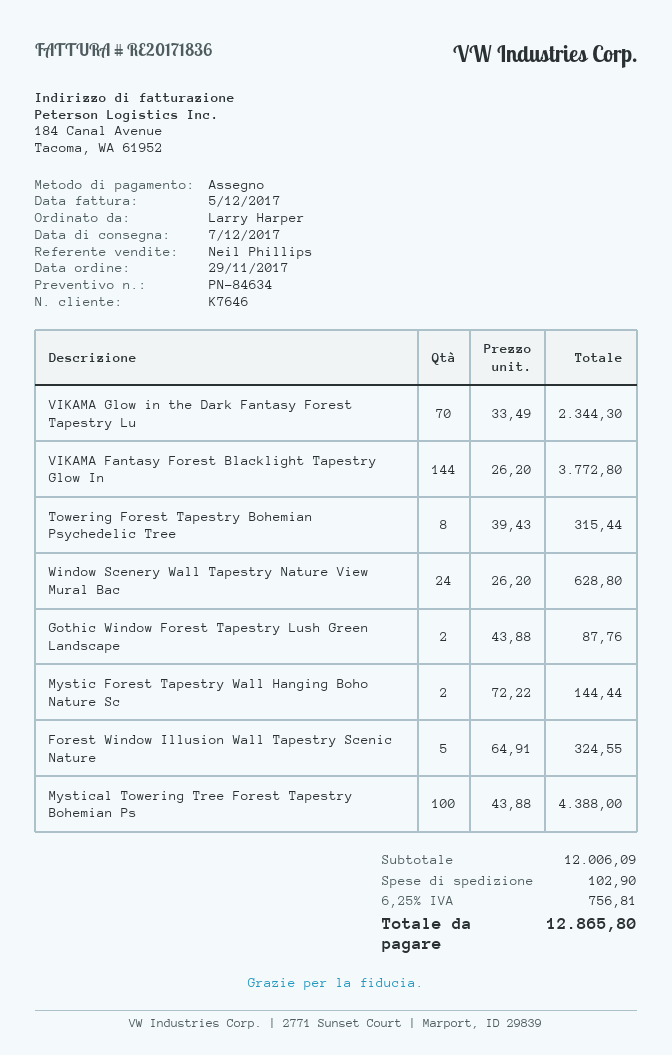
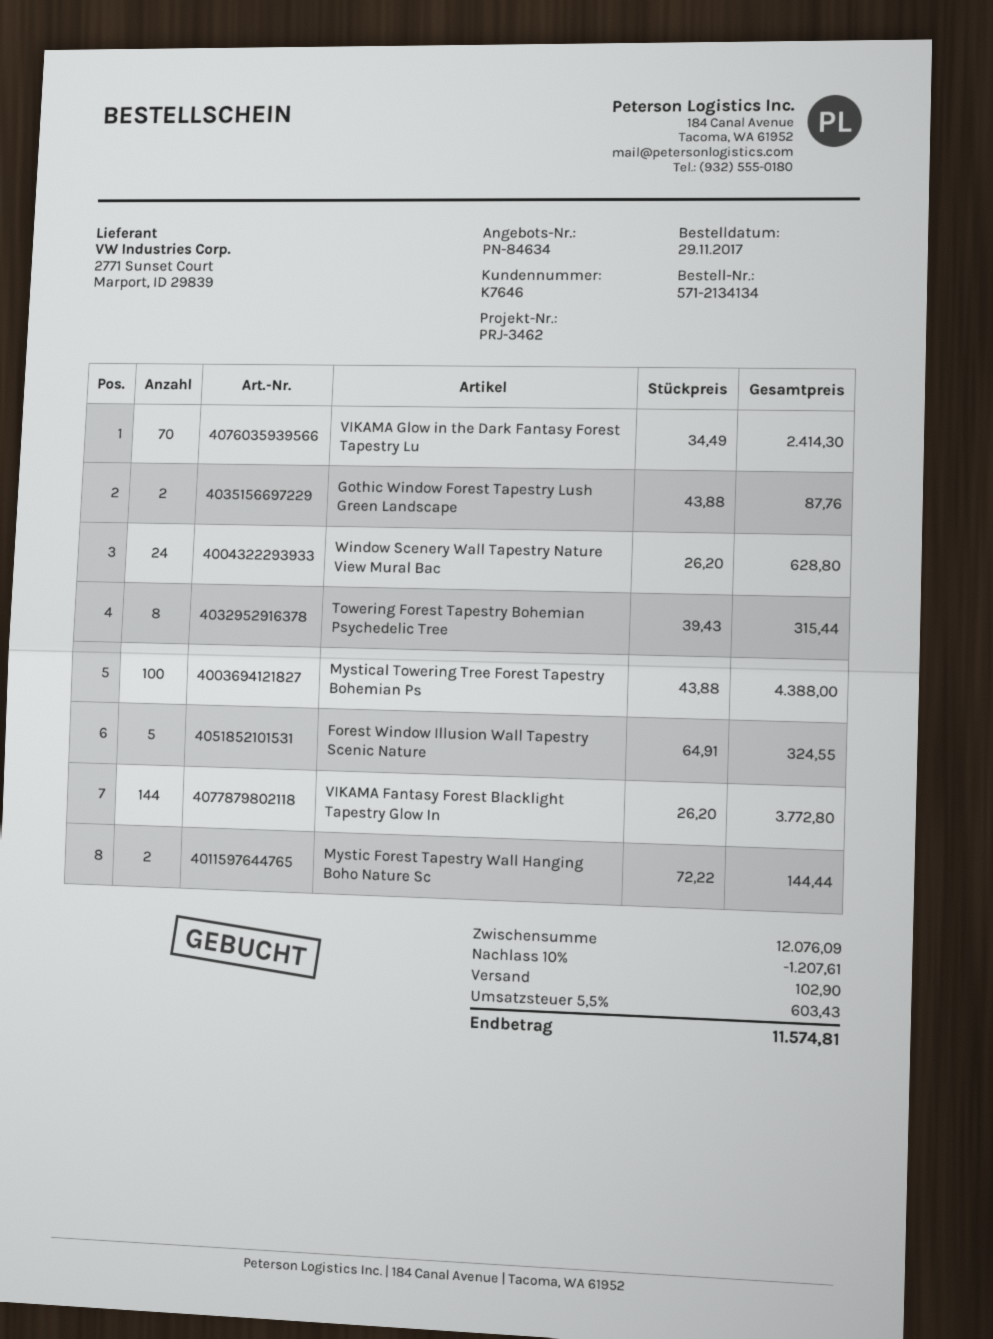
VIKAMA Glow in the Dark Fantasy Forest Tapestry Lu: 70 x 33.49 = 2344.30 -> 70 x 34.49 = 2414.30
subtotal: 12006.09 -> 12076.09
discount: none -> 10% = 1207.61
tax: 6.25% = 756.81 -> 5.5% = 603.43
total: 12865.80 -> 11574.81

